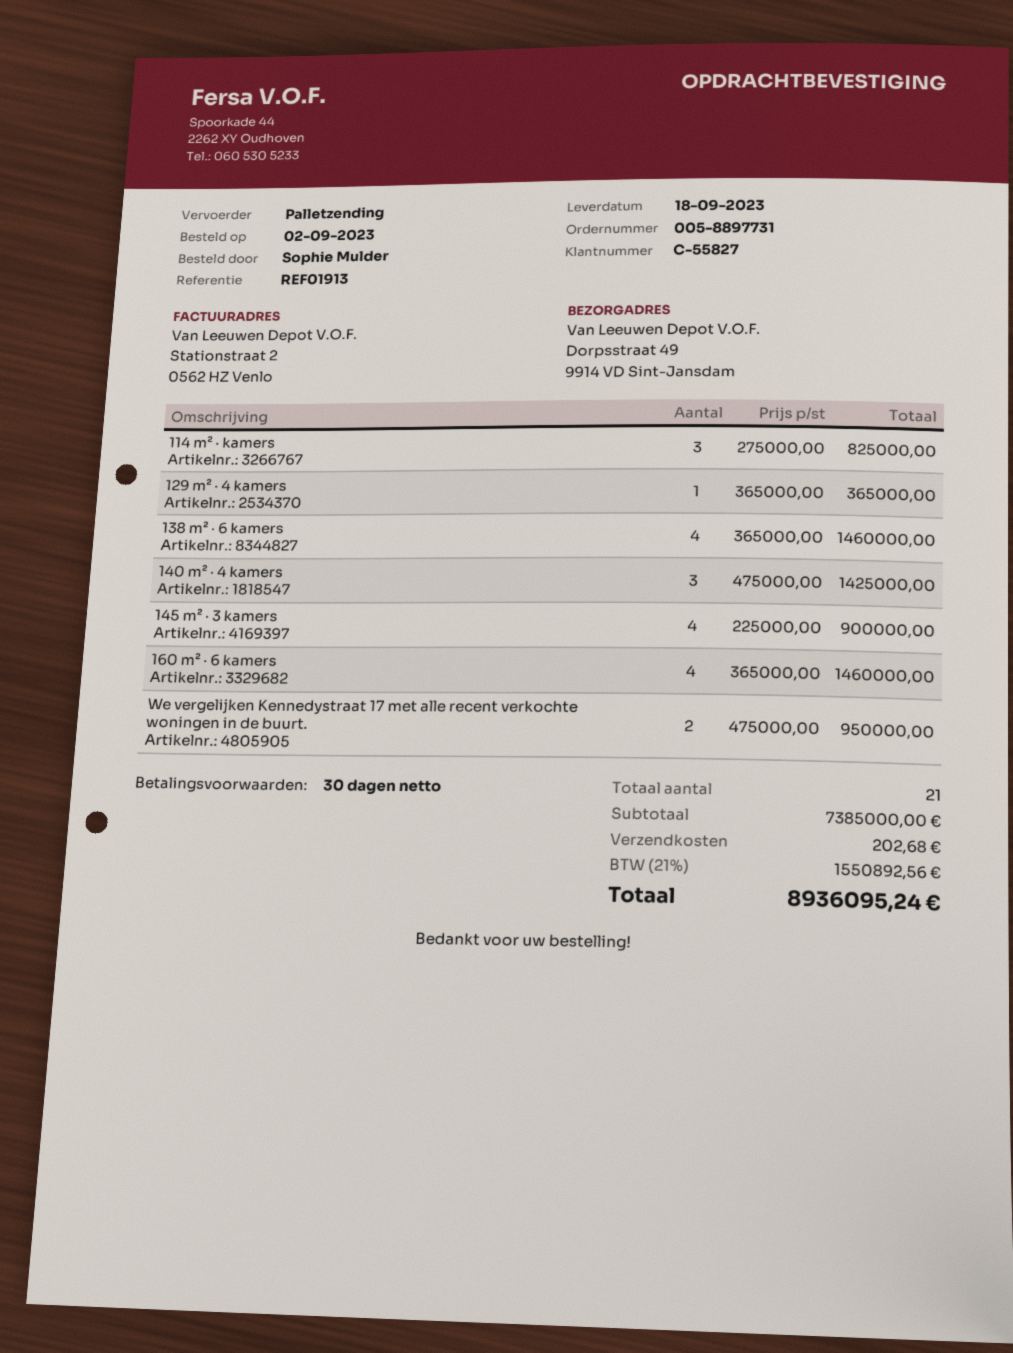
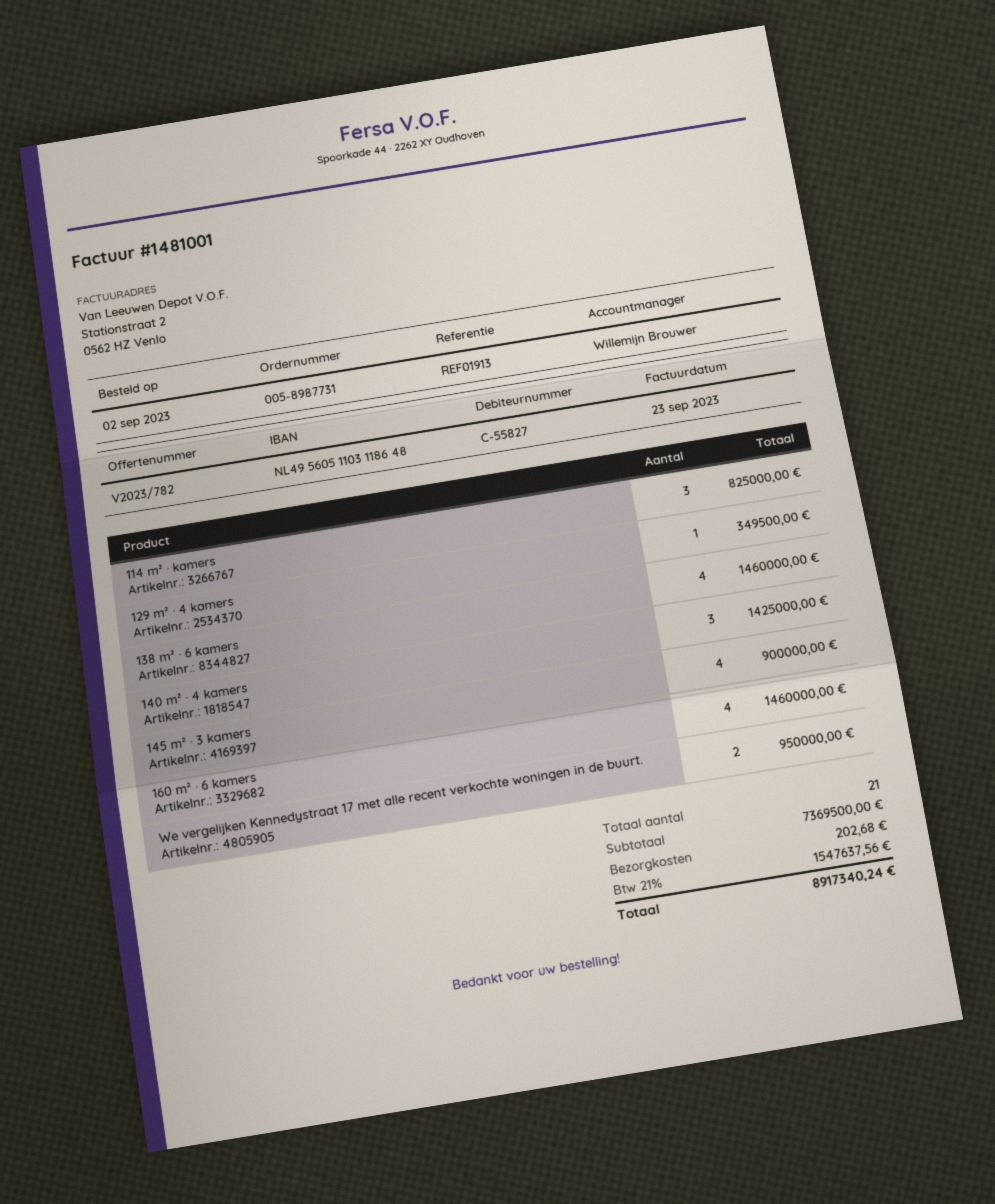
order number: 005-8897731 -> 005-8987731
129 m² · 4 kamers: 1 for 365000.00 -> 1 for 349500.00
subtotal: 7385000.00 -> 7369500.00
tax: 21% = 1550892.56 -> 21% = 1547637.56
total: 8936095.24 -> 8917340.24

